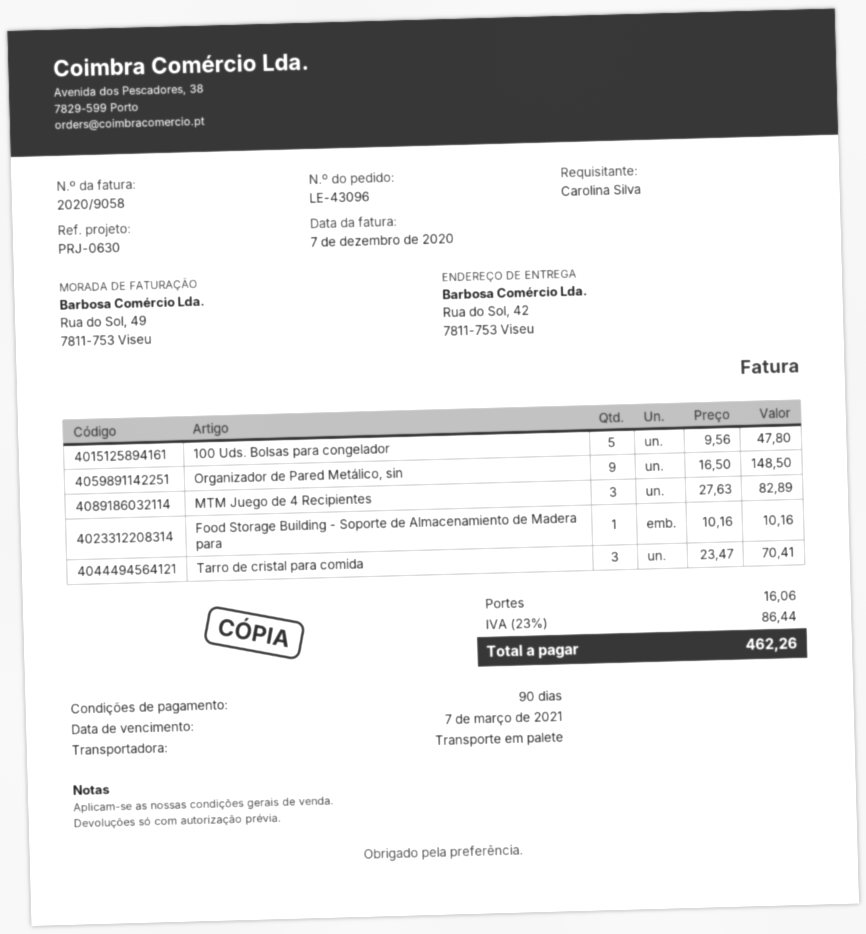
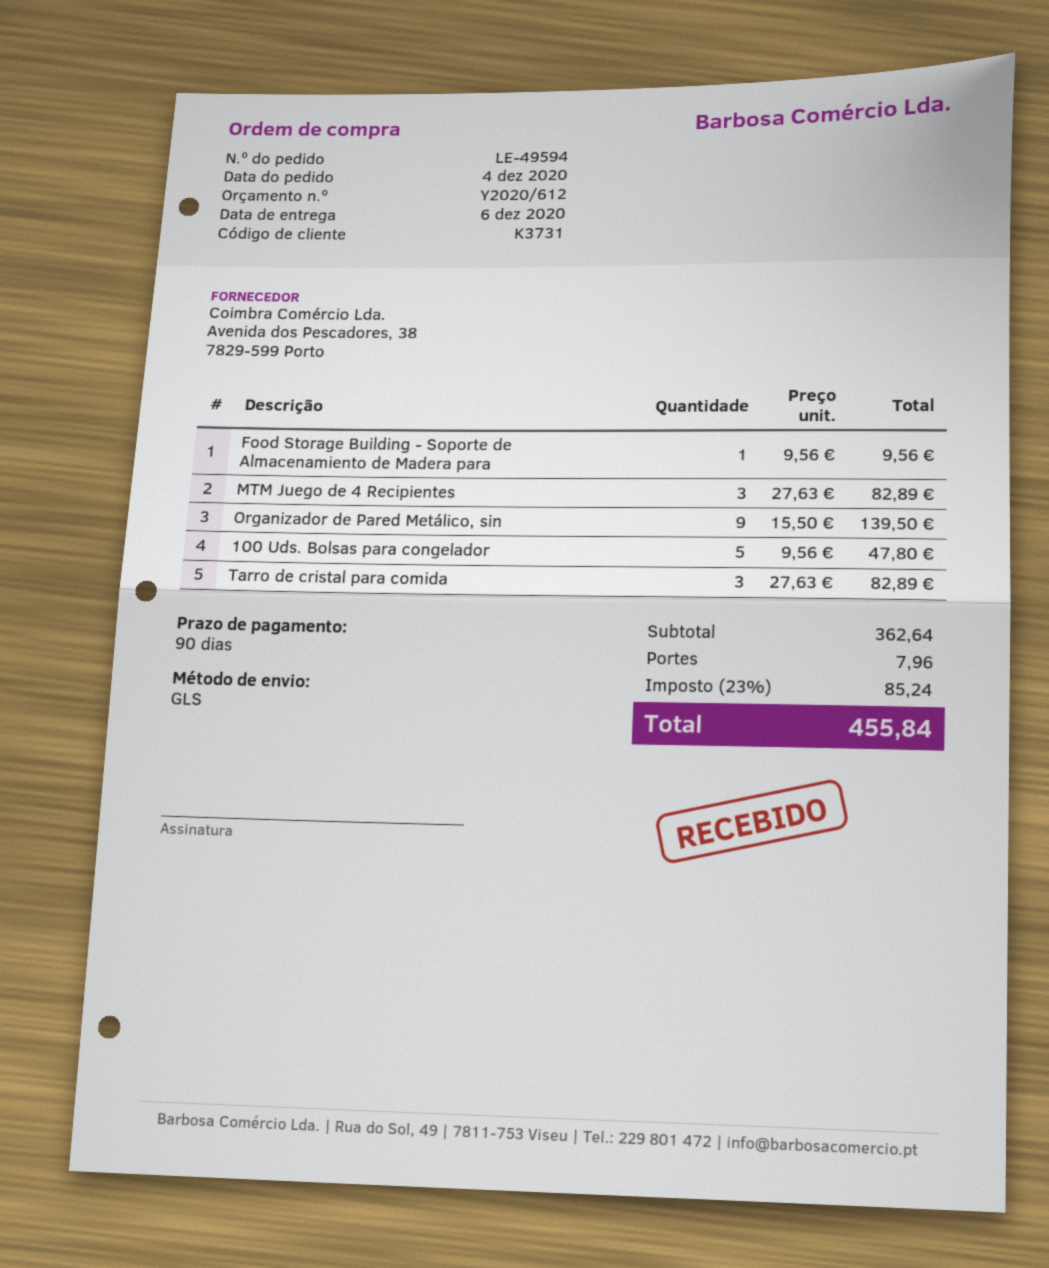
order number: LE-43096 -> LE-49594
shipping method: pallet freight -> GLS
Organizador de Pared Metálico, sin: 9 x 16.50 = 148.50 -> 9 x 15.50 = 139.50
Food Storage Building - Soporte de Almacenamiento de Madera para: 1 x 10.16 = 10.16 -> 1 x 9.56 = 9.56
Tarro de cristal para comida: 3 x 23.47 = 70.41 -> 3 x 27.63 = 82.89
shipping: 16.06 -> 7.96
tax: 23% = 86.44 -> 23% = 85.24
total: 462.26 -> 455.84

